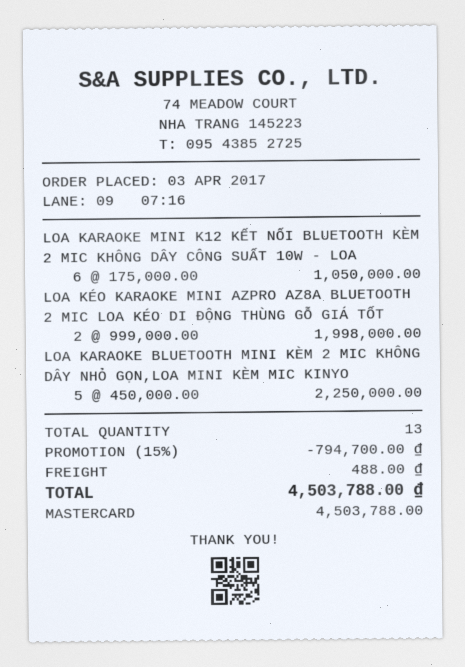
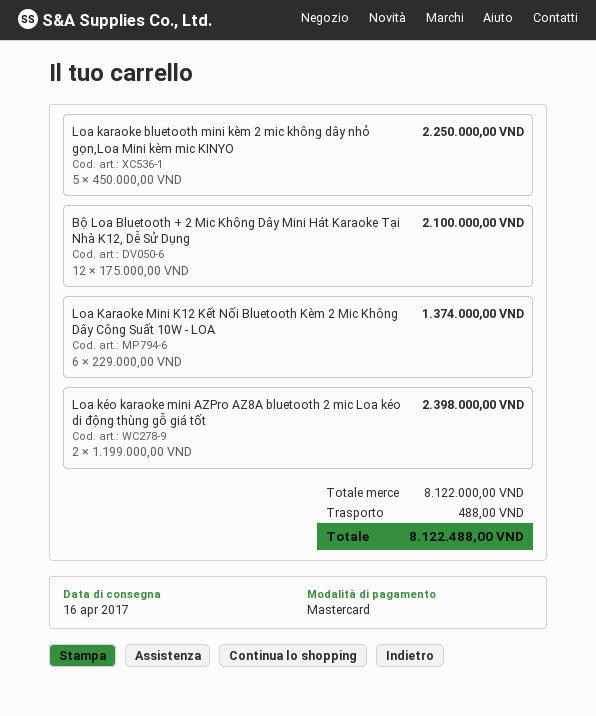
LOA KARAOKE MINI K12 KẾT NỐI BLUETOOTH KÈM 2 MIC KHÔNG DÂY CÔNG SUẤT 10W - LOA: 6 x 175000.00 = 1050000.00 -> 6 x 229000.00 = 1374000.00
LOA KÉO KARAOKE MINI AZPRO AZ8A BLUETOOTH 2 MIC LOA KÉO DI ĐỘNG THÙNG GỖ GIÁ TỐT: 2 x 999000.00 = 1998000.00 -> 2 x 1199000.00 = 2398000.00
Bộ Loa Bluetooth + 2 Mic Không Dây Mini Hát Karaoke Tại Nhà K12, Dễ Sử Dụng: none -> 12 x 175000.00 = 2100000.00
discount: 15% = 794700.00 -> none
total: 4503788.00 -> 8122488.00

